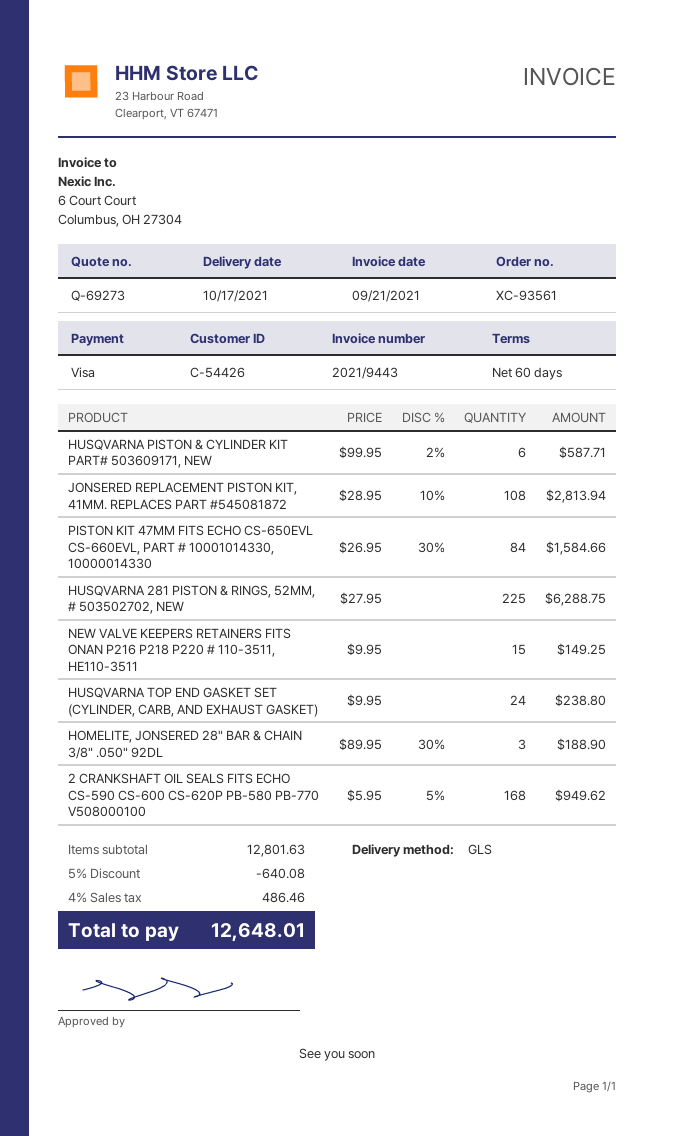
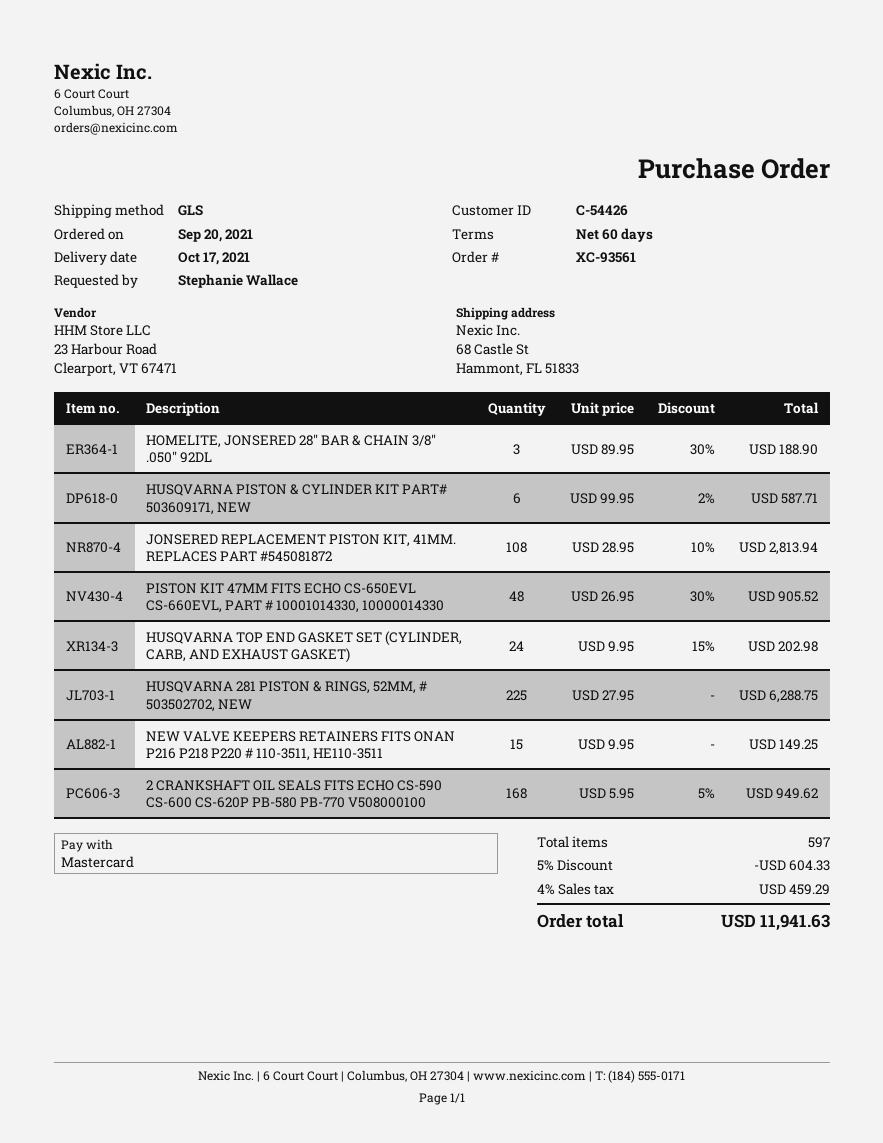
payment method: Visa -> Mastercard
PISTON KIT 47MM FITS ECHO CS-650EVL CS-660EVL, PART # 10001014330, 10000014330: 84 x 26.95 - 30% = 1584.66 -> 48 x 26.95 - 30% = 905.52
HUSQVARNA TOP END GASKET SET (CYLINDER, CARB, AND EXHAUST GASKET): 24 x 9.95 = 238.80 -> 24 x 9.95 - 15% = 202.98
discount: 5% = 640.08 -> 5% = 604.33
tax: 4% = 486.46 -> 4% = 459.29
total: 12648.01 -> 11941.63

